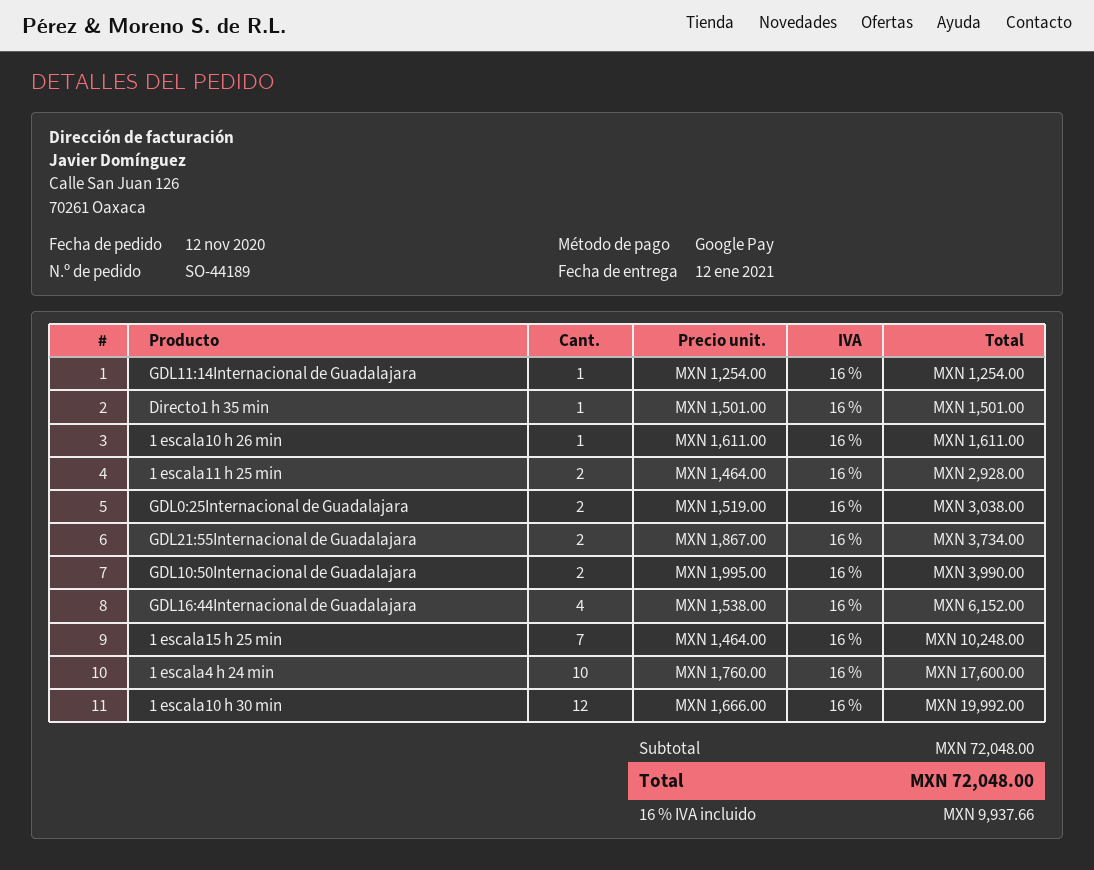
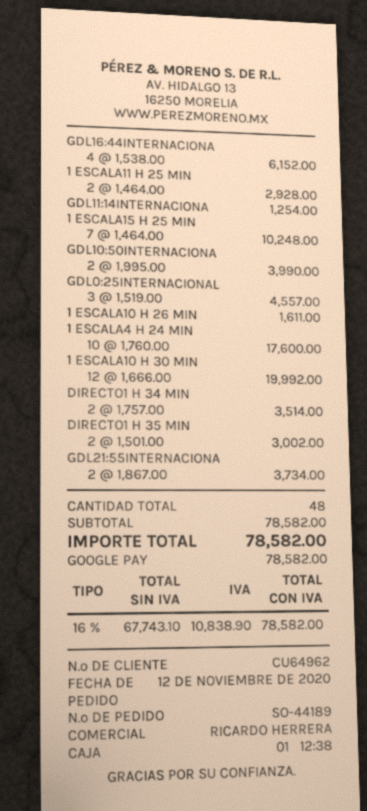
Directo1 h 35 min: 1 x 1501.00 = 1501.00 -> 2 x 1501.00 = 3002.00
GDL0:25Internacional de Guadalajara: 2 x 1519.00 = 3038.00 -> 3 x 1519.00 = 4557.00
DIRECTO1 H 34 MIN: none -> 2 x 1757.00 = 3514.00
subtotal: 72048.00 -> 78582.00
tax: 16% = 9937.66 -> 16% = 10838.90
total: 72048.00 -> 78582.00

